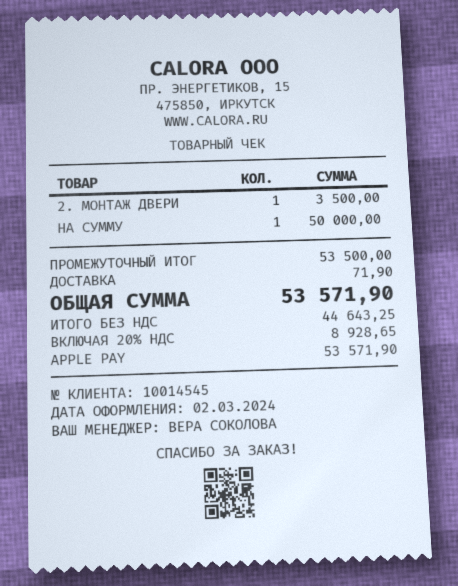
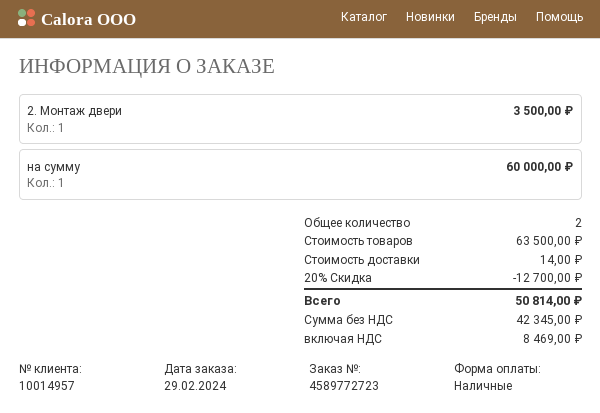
order date: 2024-03-02 -> 2024-02-29
customer number: 10014545 -> 10014957
payment method: Apple Pay -> cash
НА СУММУ: 1 for 50000.00 -> 1 for 60000.00
subtotal: 53500.00 -> 63500.00
discount: none -> 20% = 12700.00
shipping: 71.90 -> 14.00
net: 44643.25 -> 42345.00
tax: 8928.65 -> 8469.00
total: 53571.90 -> 50814.00

